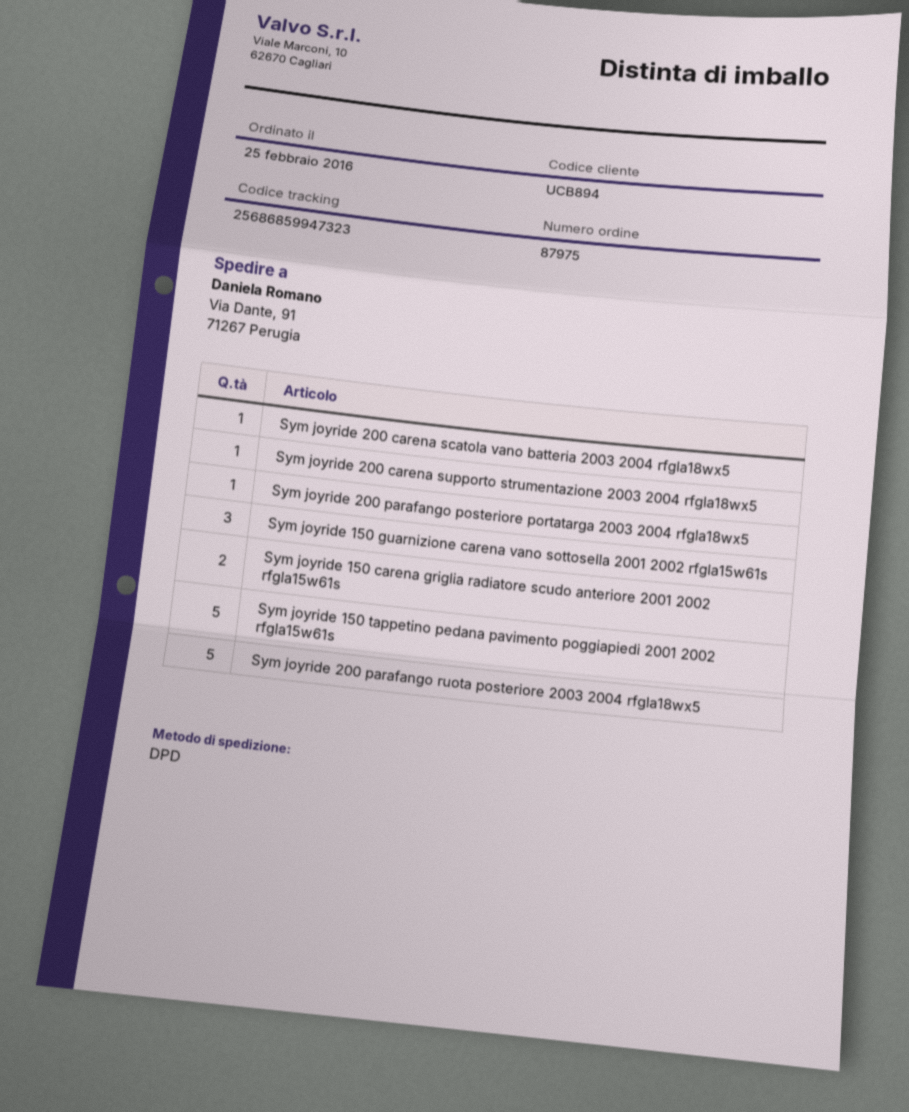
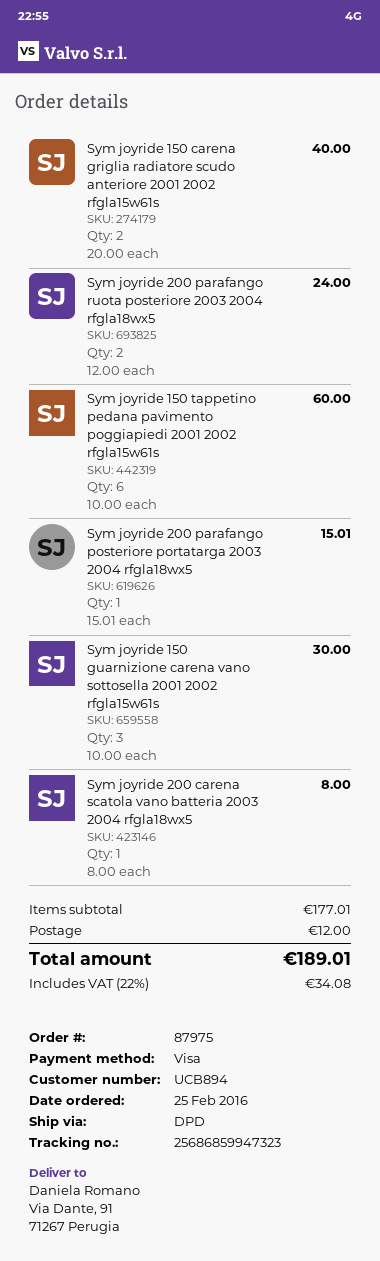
Sym joyride 200 carena supporto strumentazione 2003 2004 rfgla18wx5: 1 -> none
Sym joyride 150 tappetino pedana pavimento poggiapiedi 2001 2002 rfgla15w61s: 5 -> 6
Sym joyride 200 parafango ruota posteriore 2003 2004 rfgla18wx5: 5 -> 2

